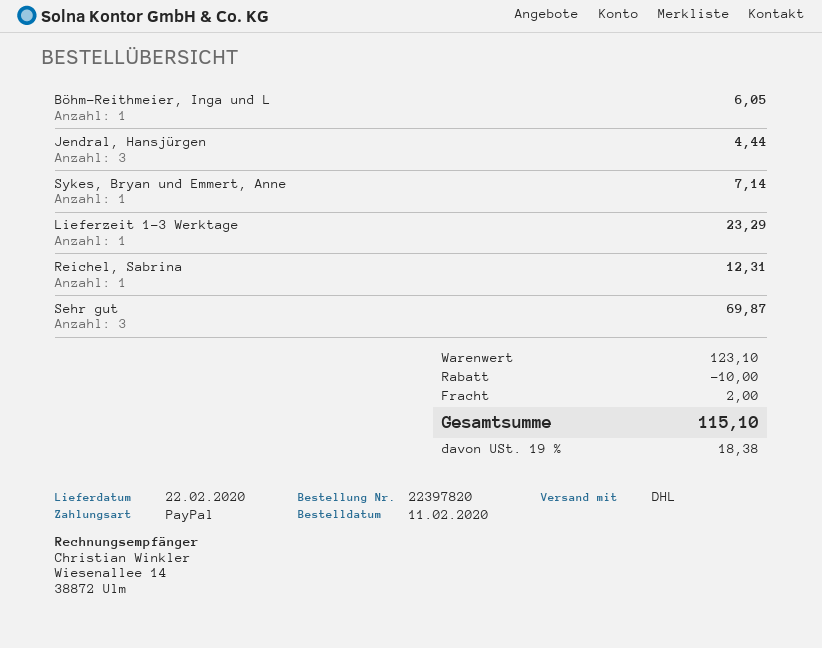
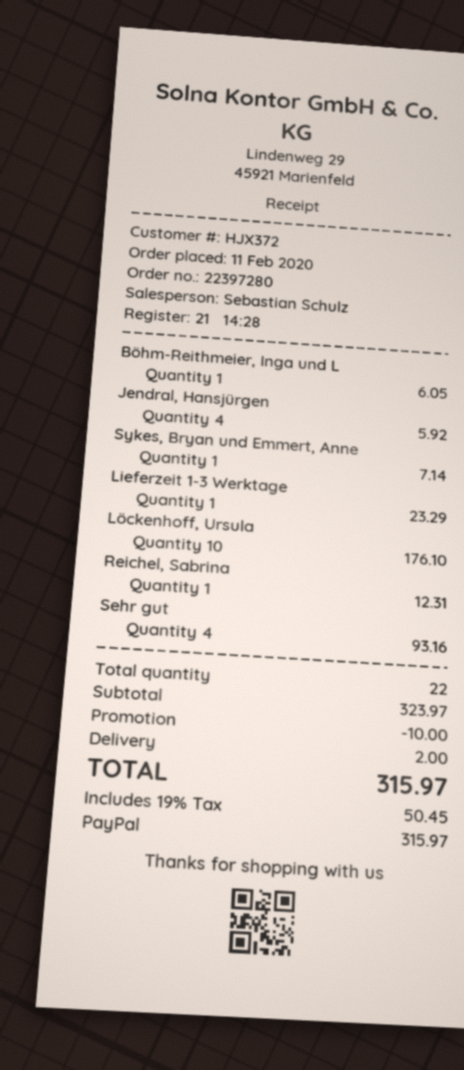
order number: 22397820 -> 22397280
Jendral, Hansjürgen: 3 for 4.44 -> 4 for 5.92
Sehr gut: 3 for 69.87 -> 4 for 93.16
Löckenhoff, Ursula: none -> 10 for 176.10
subtotal: 123.10 -> 323.97
tax: 19% = 18.38 -> 19% = 50.45
total: 115.10 -> 315.97

